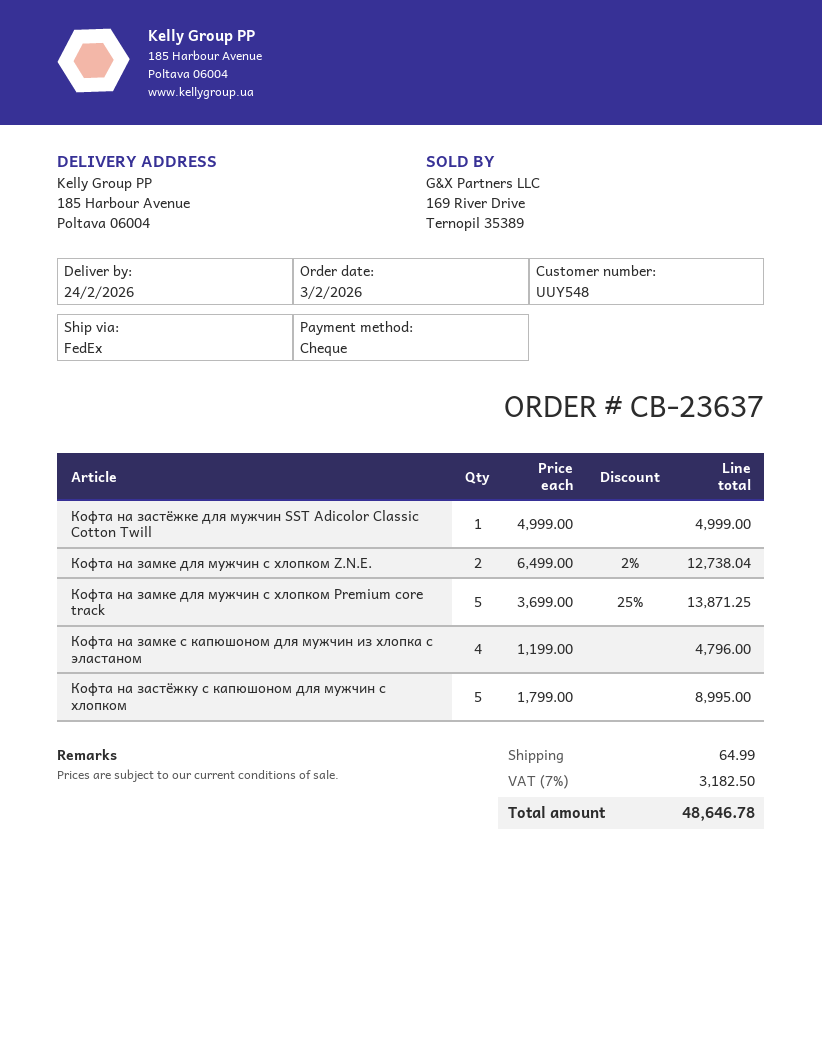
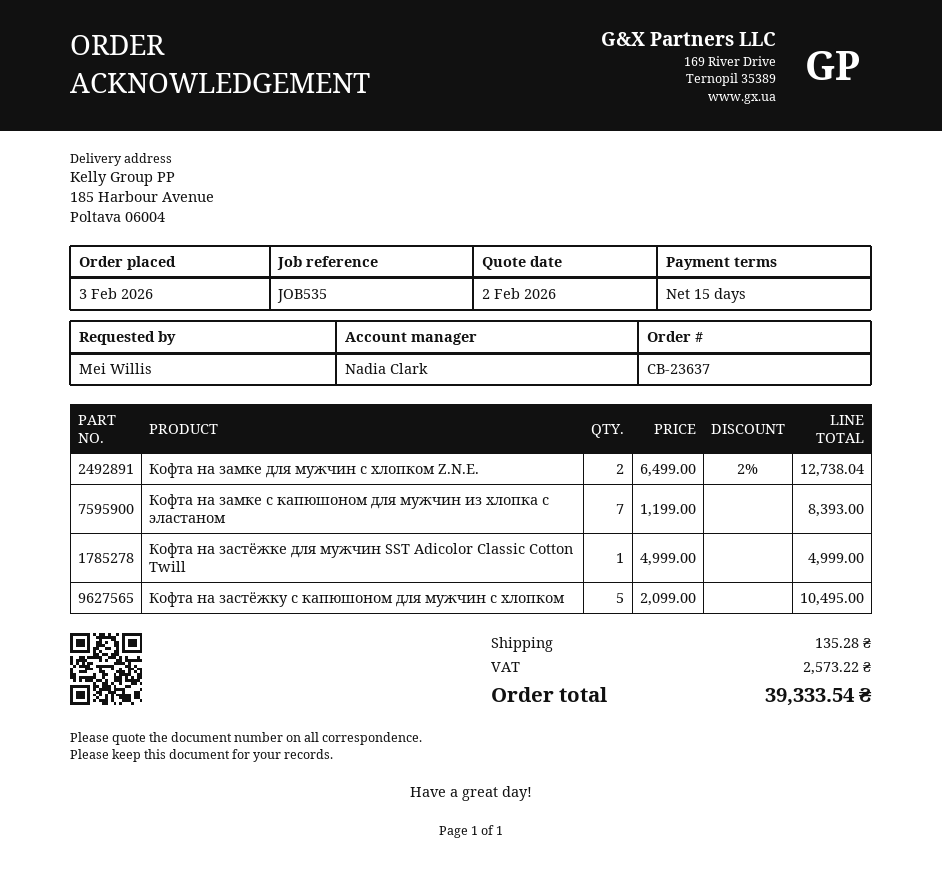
Кофта на замке для мужчин с хлопком Premium core track: 5 x 3699.00 - 25% = 13871.25 -> none
Кофта на замке с капюшоном для мужчин из хлопка с эластаном: 4 x 1199.00 = 4796.00 -> 7 x 1199.00 = 8393.00
Кофта на застёжку с капюшоном для мужчин с хлопком: 5 x 1799.00 = 8995.00 -> 5 x 2099.00 = 10495.00
shipping: 64.99 -> 135.28
tax: 3182.50 -> 2573.22
total: 48646.78 -> 39333.54

